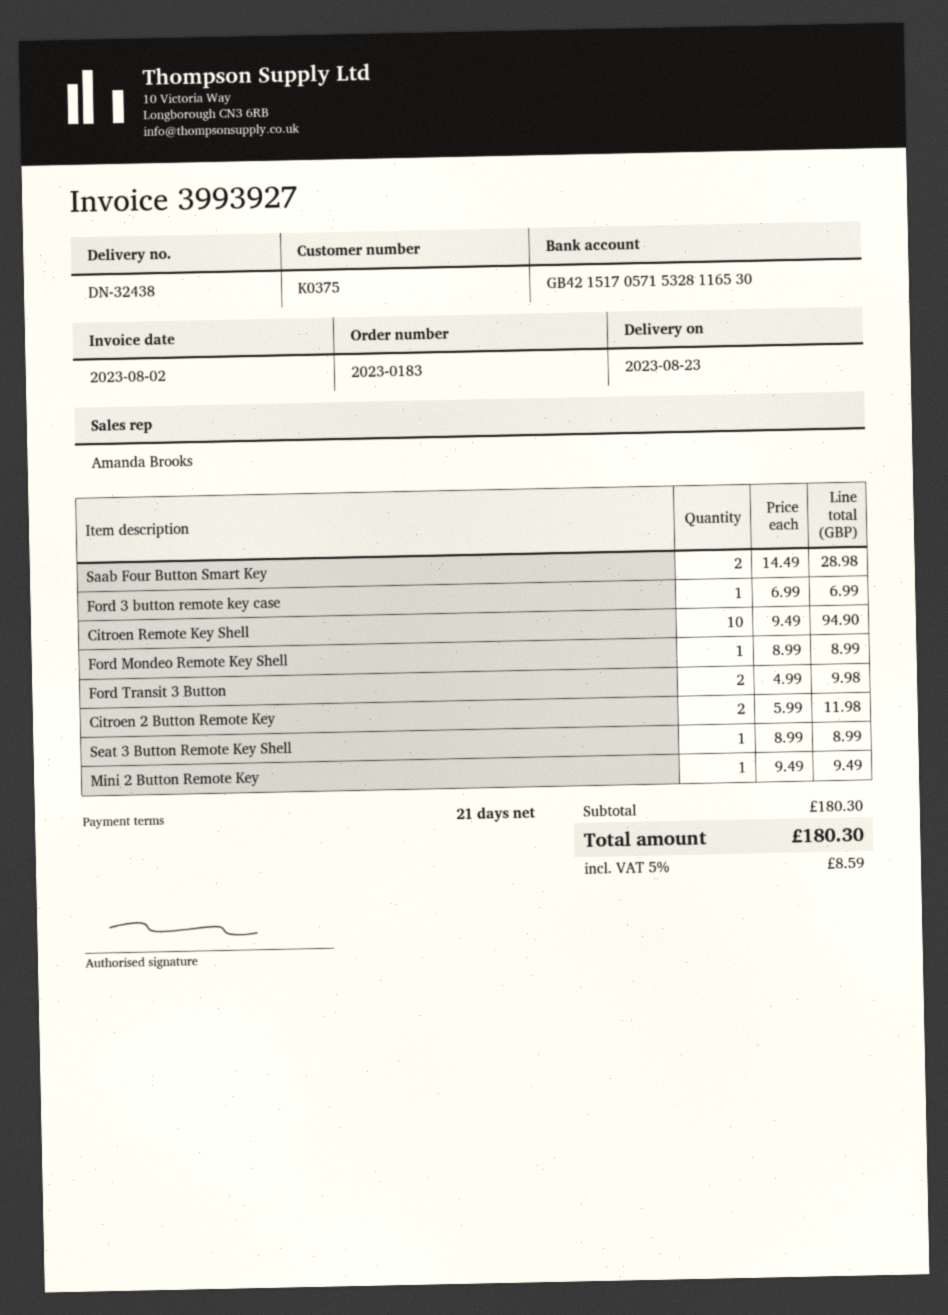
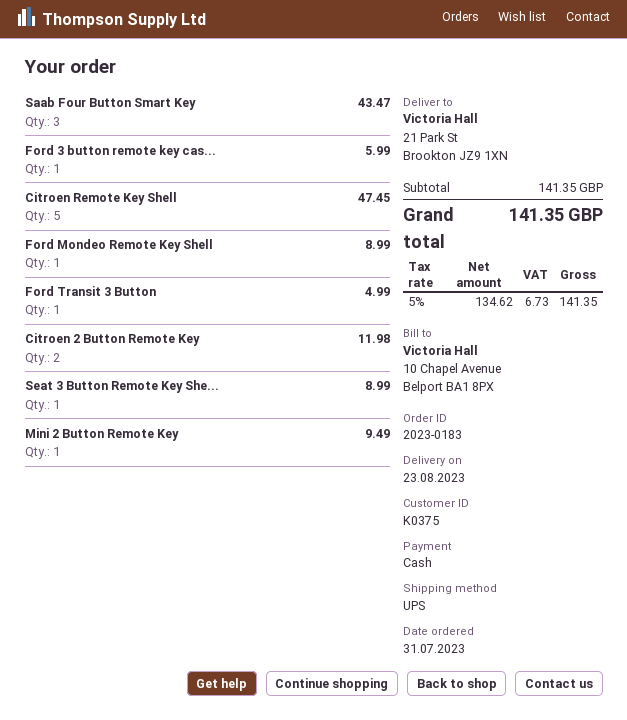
Saab Four Button Smart Key: 2 for 28.98 -> 3 for 43.47
Ford 3 button remote key case: 1 for 6.99 -> 1 for 5.99
Citroen Remote Key Shell: 10 for 94.90 -> 5 for 47.45
Ford Transit 3 Button: 2 for 9.98 -> 1 for 4.99
subtotal: 180.30 -> 141.35
tax: 5% = 8.59 -> 5% = 6.73
total: 180.30 -> 141.35

